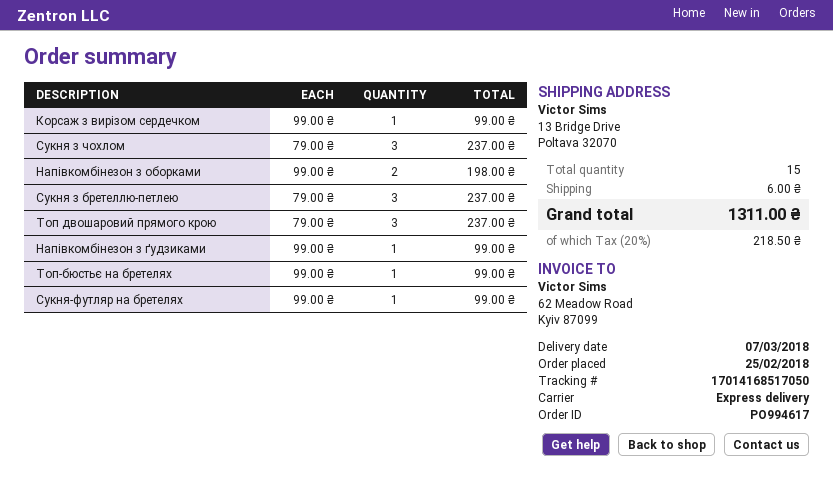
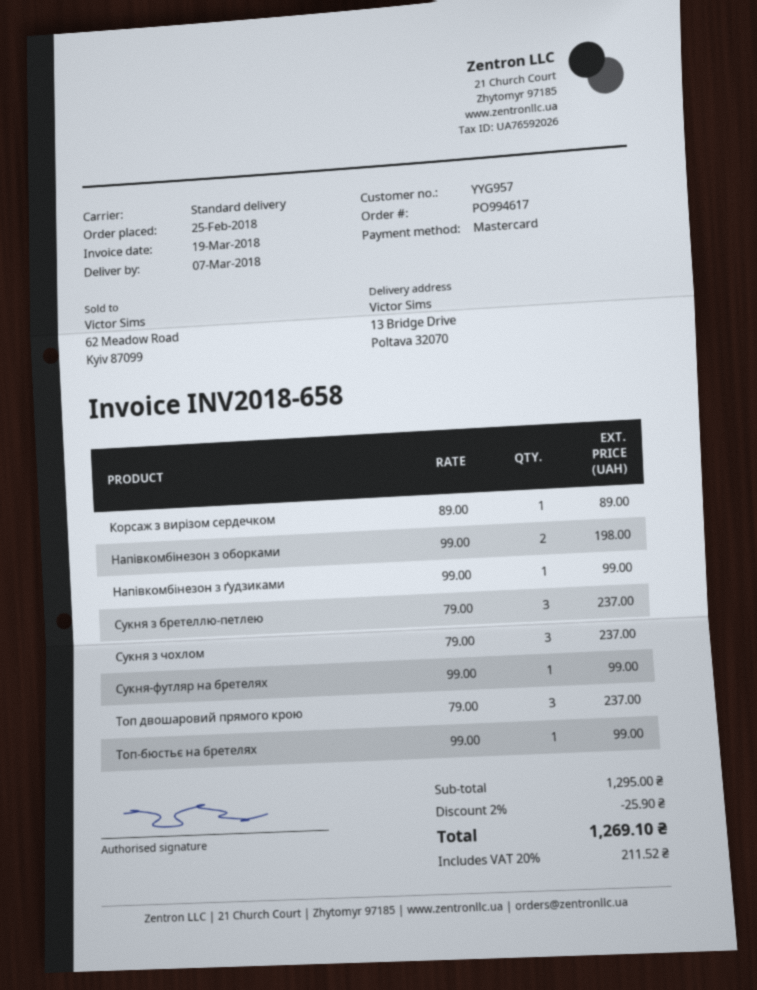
shipping method: express -> standard
Корсаж з вирізом сердечком: 1 x 99.00 = 99.00 -> 1 x 89.00 = 89.00
discount: none -> 2% = 25.90
shipping: 6.00 -> none
tax: 20% = 218.50 -> 20% = 211.52
total: 1311.00 -> 1269.10

